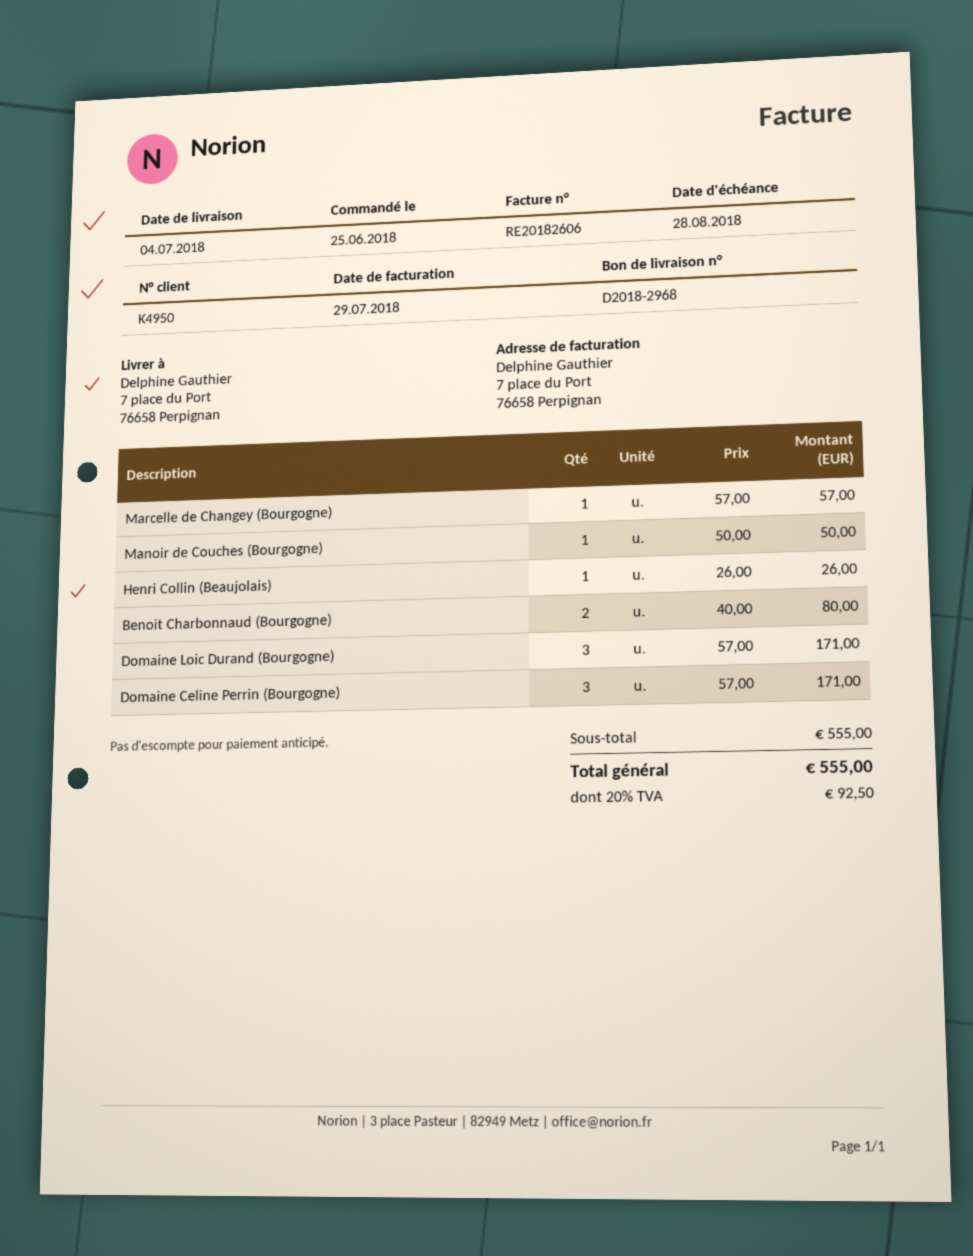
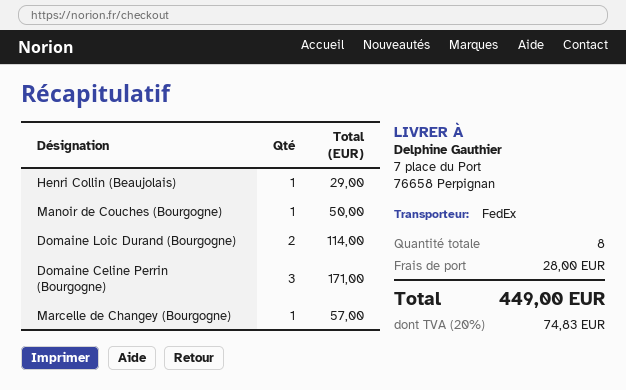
Henri Collin (Beaujolais): 1 for 26.00 -> 1 for 29.00
Benoit Charbonnaud (Bourgogne): 2 for 80.00 -> none
Domaine Loic Durand (Bourgogne): 3 for 171.00 -> 2 for 114.00
shipping: none -> 28.00
tax: 20% = 92.50 -> 20% = 74.83
total: 555.00 -> 449.00

